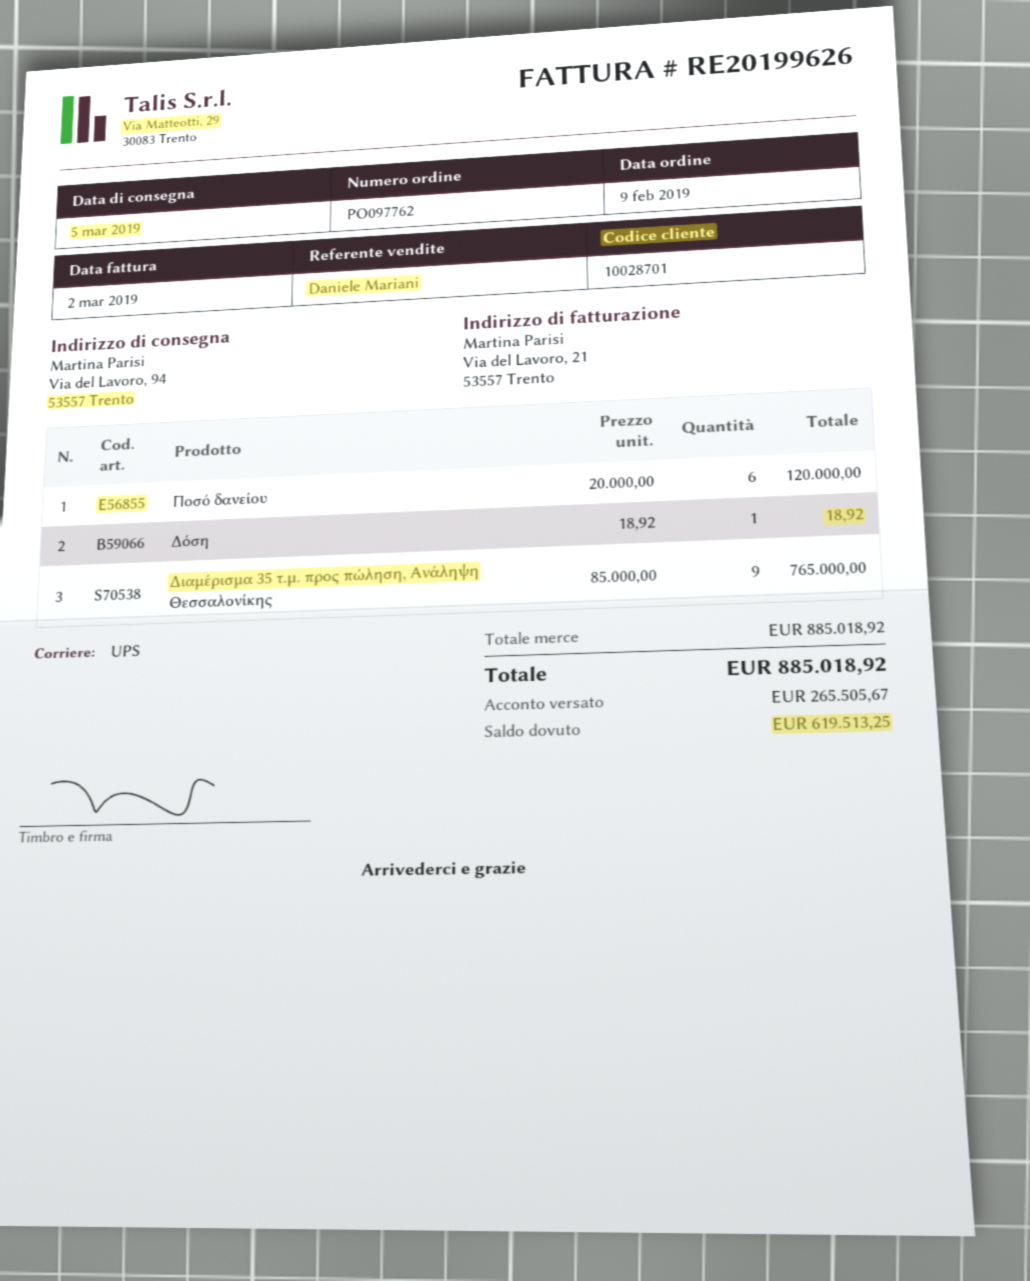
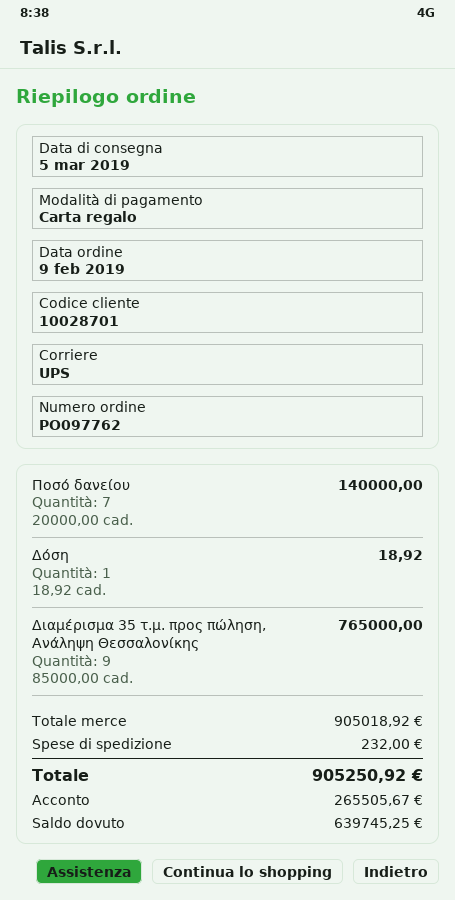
Ποσό δανείου: 6 x 20000.00 = 120000.00 -> 7 x 20000.00 = 140000.00
subtotal: 885018.92 -> 905018.92
shipping: none -> 232.00
total: 885018.92 -> 905250.92
balance: 619513.25 -> 639745.25

